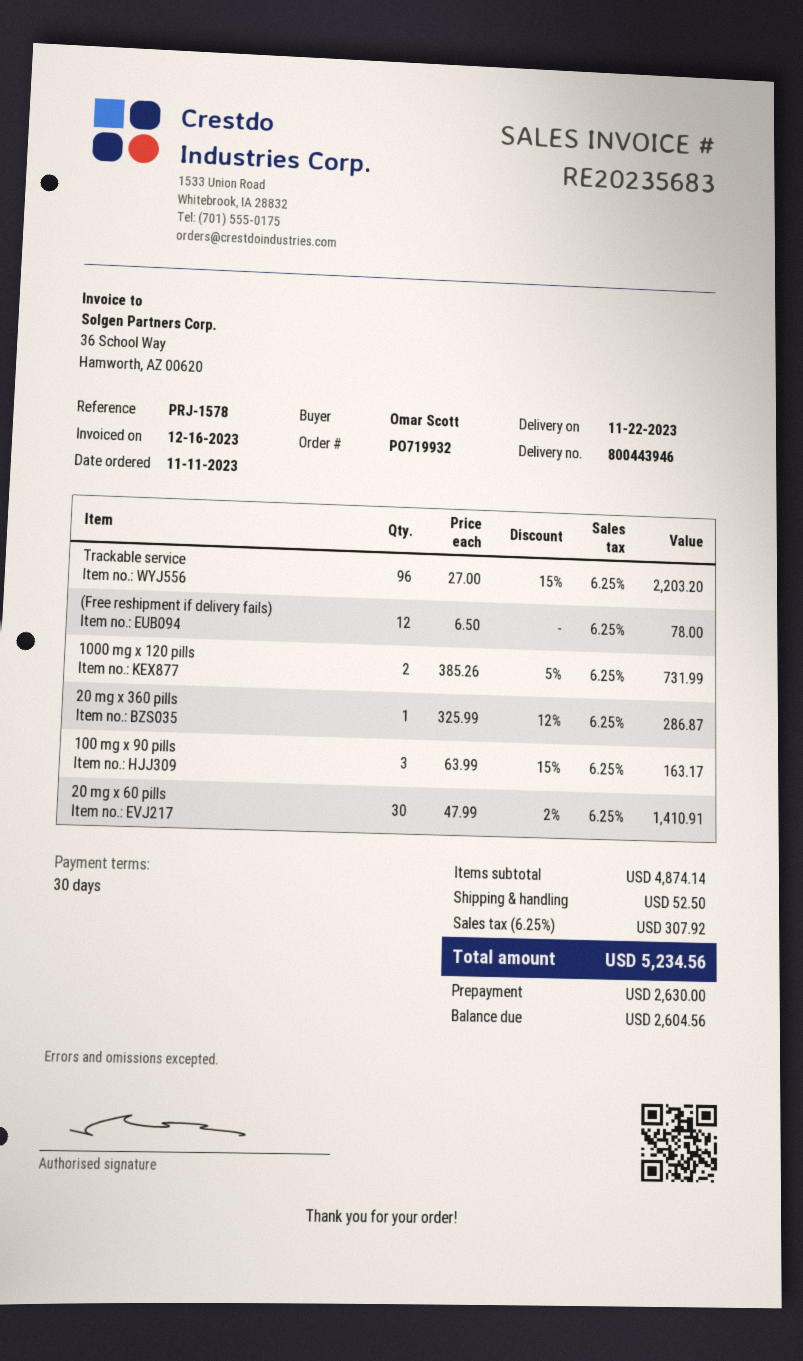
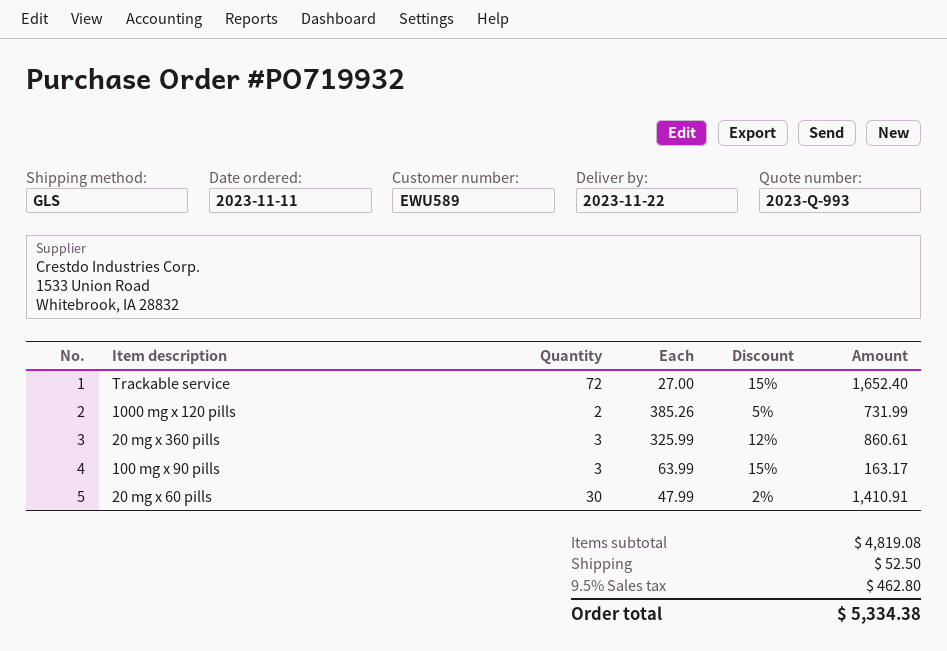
Trackable service: 96 x 27.00 - 15% = 2203.20 -> 72 x 27.00 - 15% = 1652.40
(Free reshipment if delivery fails): 12 x 6.50 = 78.00 -> none
20 mg x 360 pills: 1 x 325.99 - 12% = 286.87 -> 3 x 325.99 - 12% = 860.61
subtotal: 4874.14 -> 4819.08
tax: 6.25% = 307.92 -> 9.5% = 462.80
total: 5234.56 -> 5334.38

